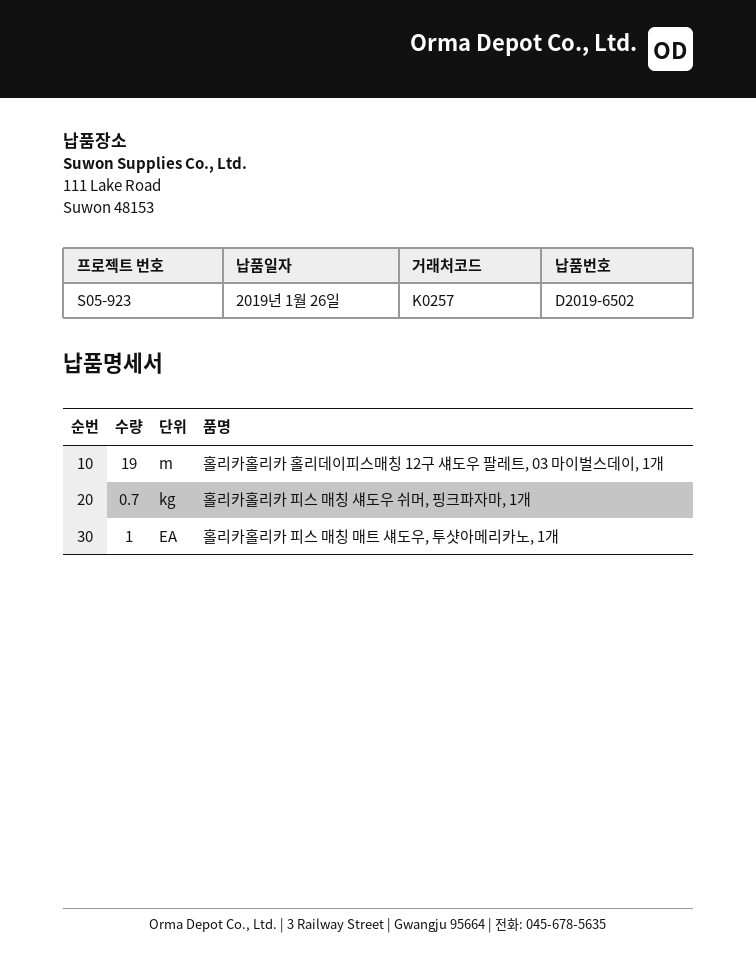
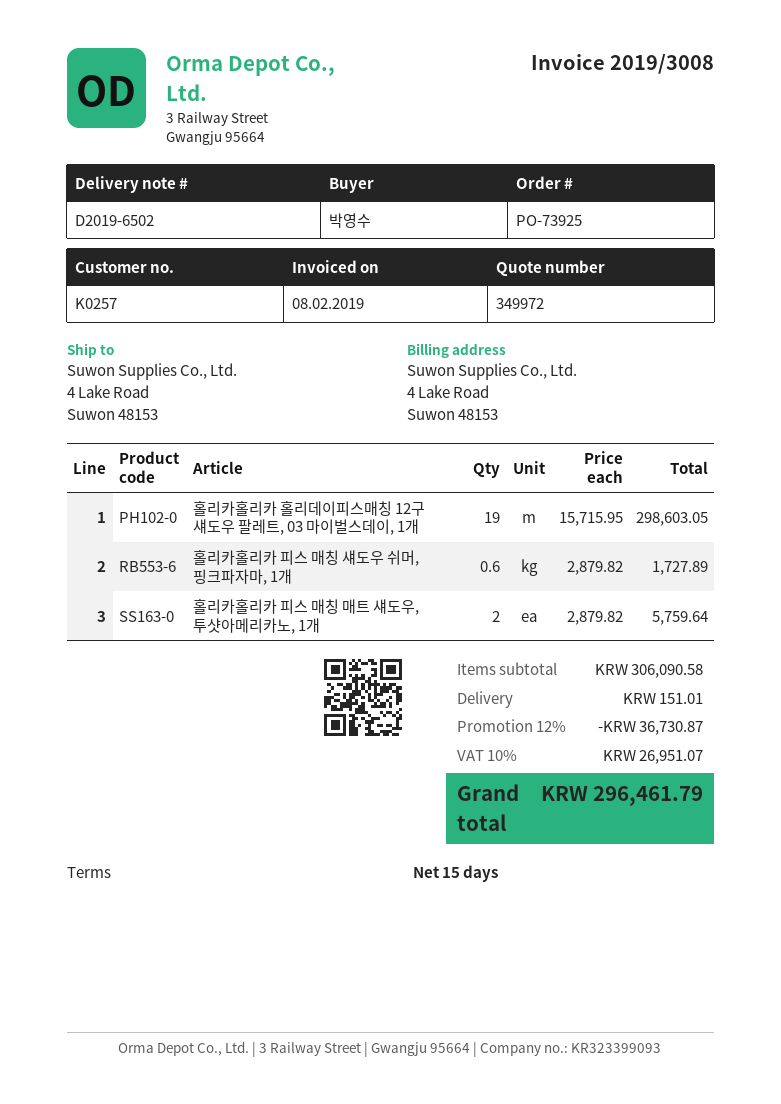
ship to: 111 Lake Road, Suwon 48153 -> 4 Lake Road, Suwon 48153
홀리카홀리카 피스 매칭 섀도우 쉬머, 핑크파자마, 1개: 0.7 -> 0.6
홀리카홀리카 피스 매칭 매트 섀도우, 투샷아메리카노, 1개: 1 -> 2

